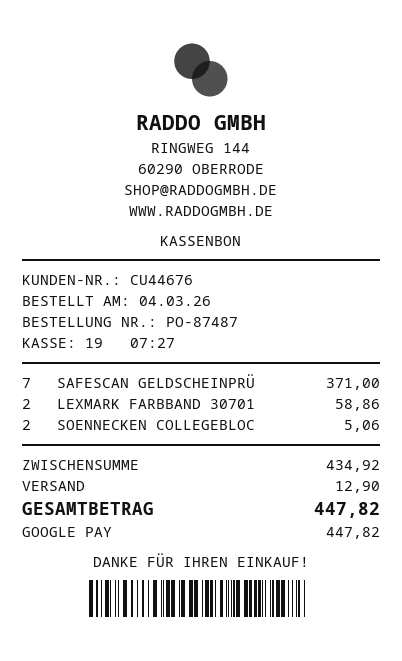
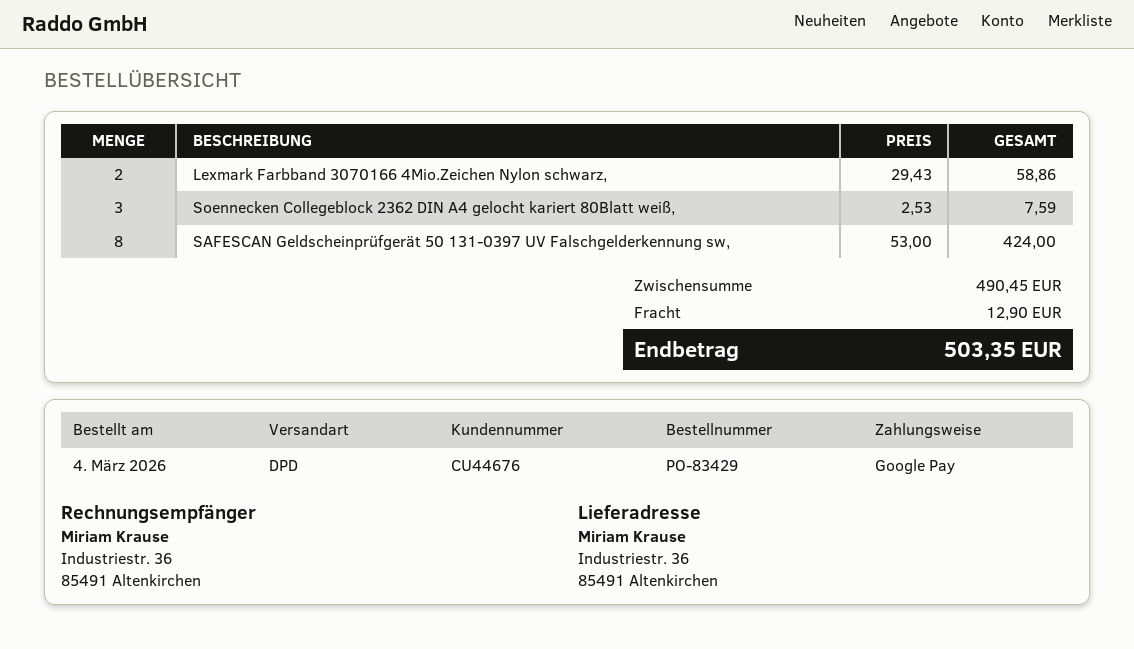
order number: PO-87487 -> PO-83429
SAFESCAN GELDSCHEINPRÜ: 7 for 371.00 -> 8 for 424.00
SOENNECKEN COLLEGEBLOC: 2 for 5.06 -> 3 for 7.59
subtotal: 434.92 -> 490.45
total: 447.82 -> 503.35

